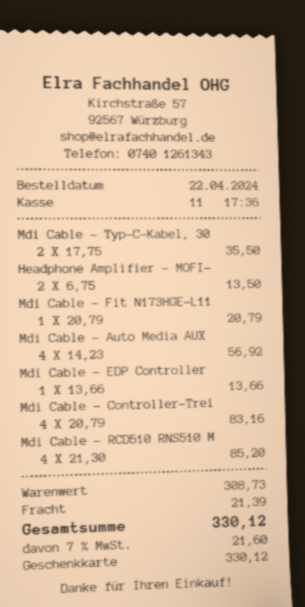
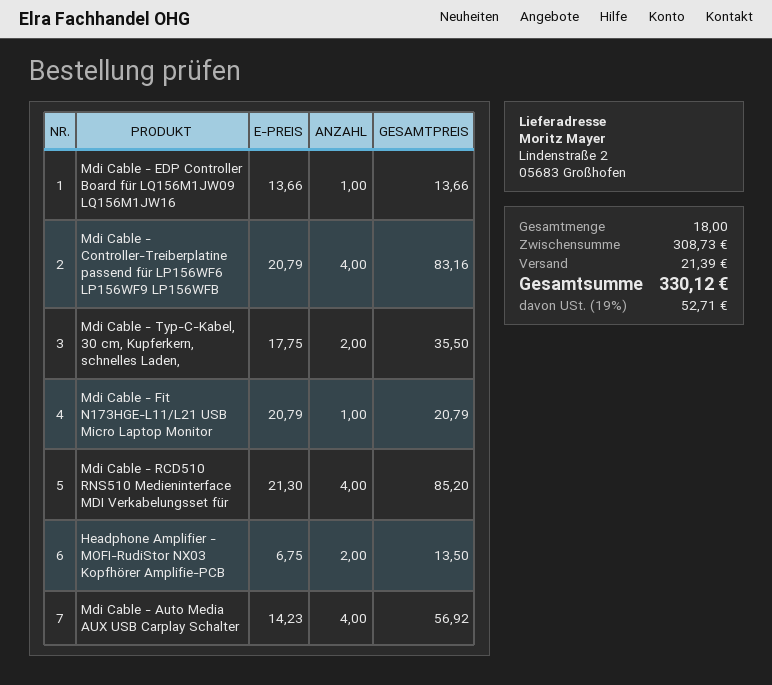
tax: 7% = 21.60 -> 19% = 52.71

